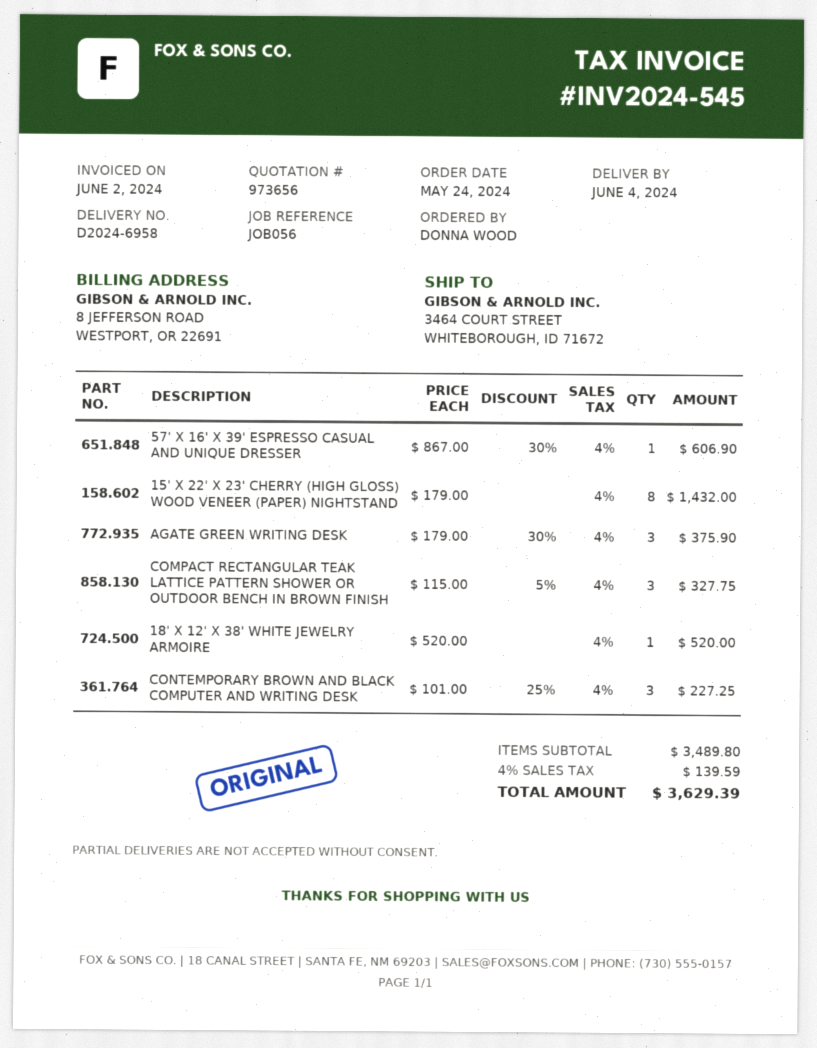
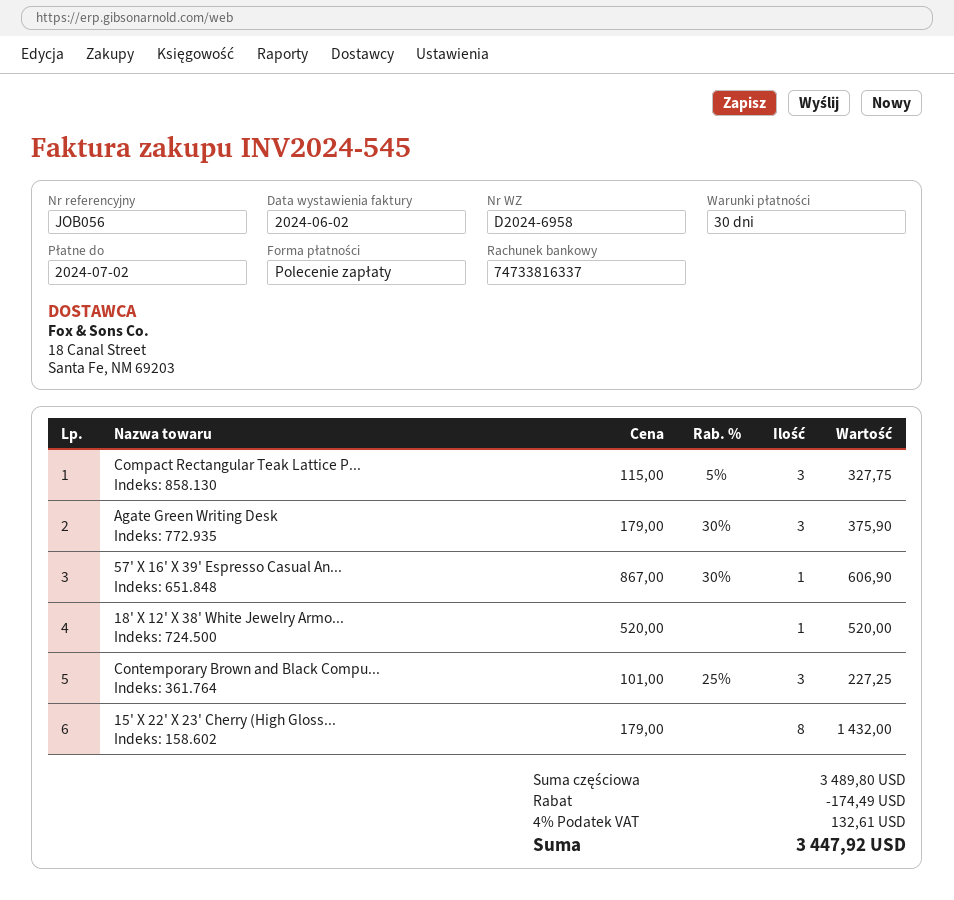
discount: none -> 174.49
tax: 4% = 139.59 -> 4% = 132.61
total: 3629.39 -> 3447.92

